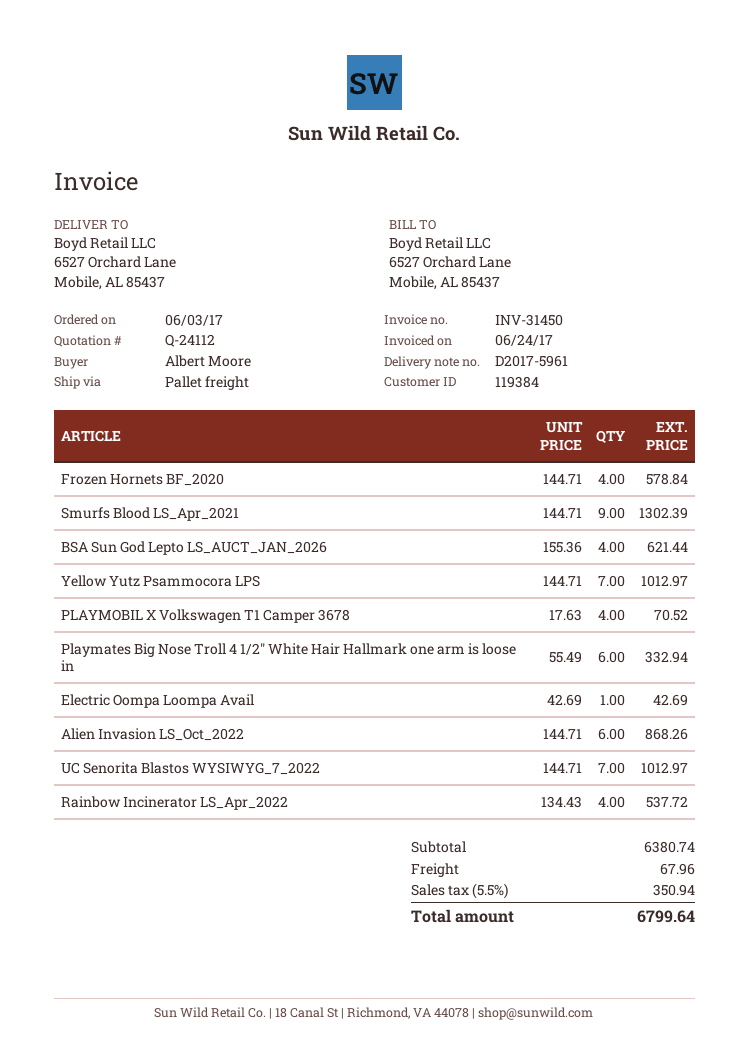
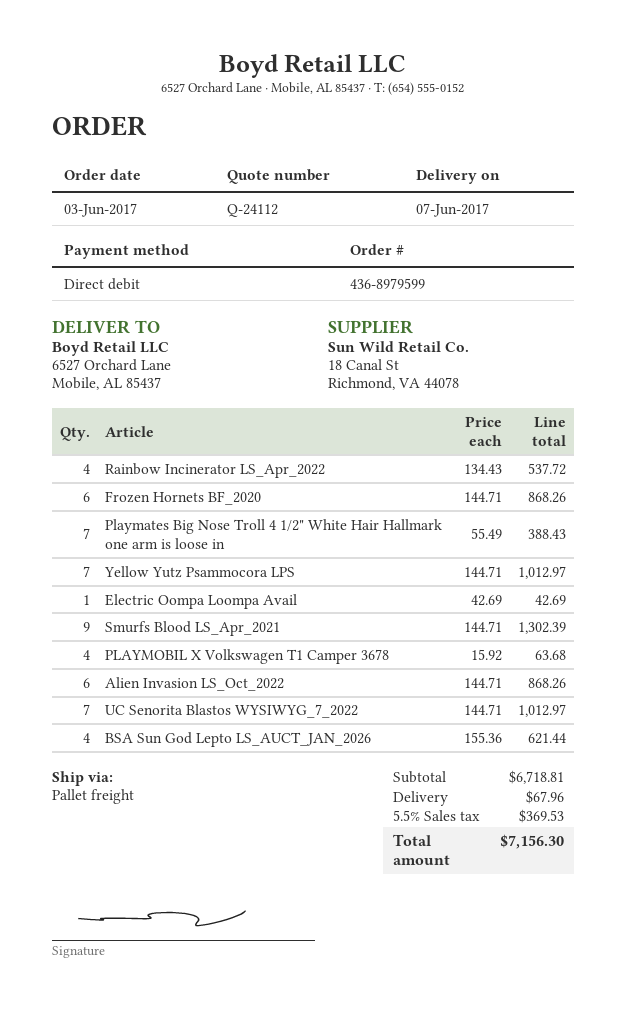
Frozen Hornets BF_2020: 4 x 144.71 = 578.84 -> 6 x 144.71 = 868.26
PLAYMOBIL X Volkswagen T1 Camper 3678: 4 x 17.63 = 70.52 -> 4 x 15.92 = 63.68
Playmates Big Nose Troll 4 1/2" White Hair Hallmark one arm is loose in: 6 x 55.49 = 332.94 -> 7 x 55.49 = 388.43
subtotal: 6380.74 -> 6718.81
tax: 5.5% = 350.94 -> 5.5% = 369.53
total: 6799.64 -> 7156.30

